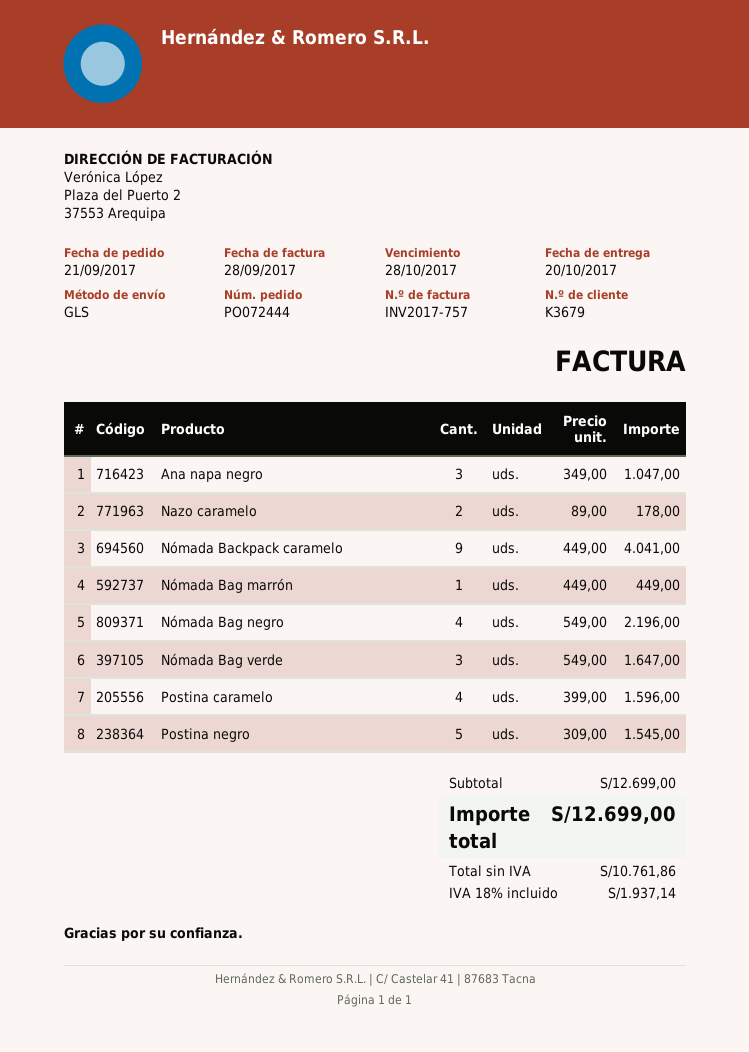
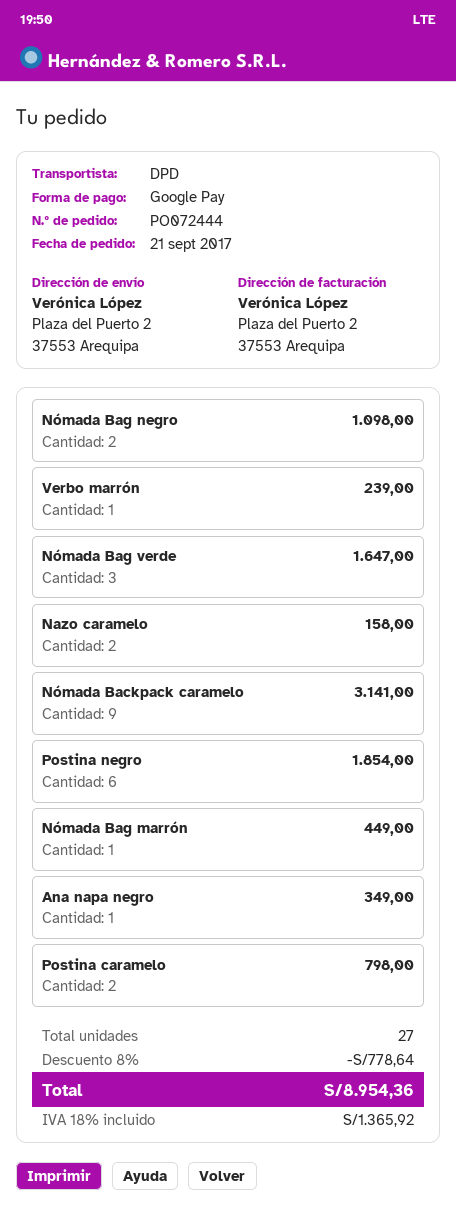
shipping method: GLS -> DPD
Ana napa negro: 3 for 1047.00 -> 1 for 349.00
Nazo caramelo: 2 for 178.00 -> 2 for 158.00
Nómada Backpack caramelo: 9 for 4041.00 -> 9 for 3141.00
Nómada Bag negro: 4 for 2196.00 -> 2 for 1098.00
Postina caramelo: 4 for 1596.00 -> 2 for 798.00
Postina negro: 5 for 1545.00 -> 6 for 1854.00
Verbo marrón: none -> 1 for 239.00
discount: none -> 8% = 778.64
tax: 18% = 1937.14 -> 18% = 1365.92
total: 12699.00 -> 8954.36

